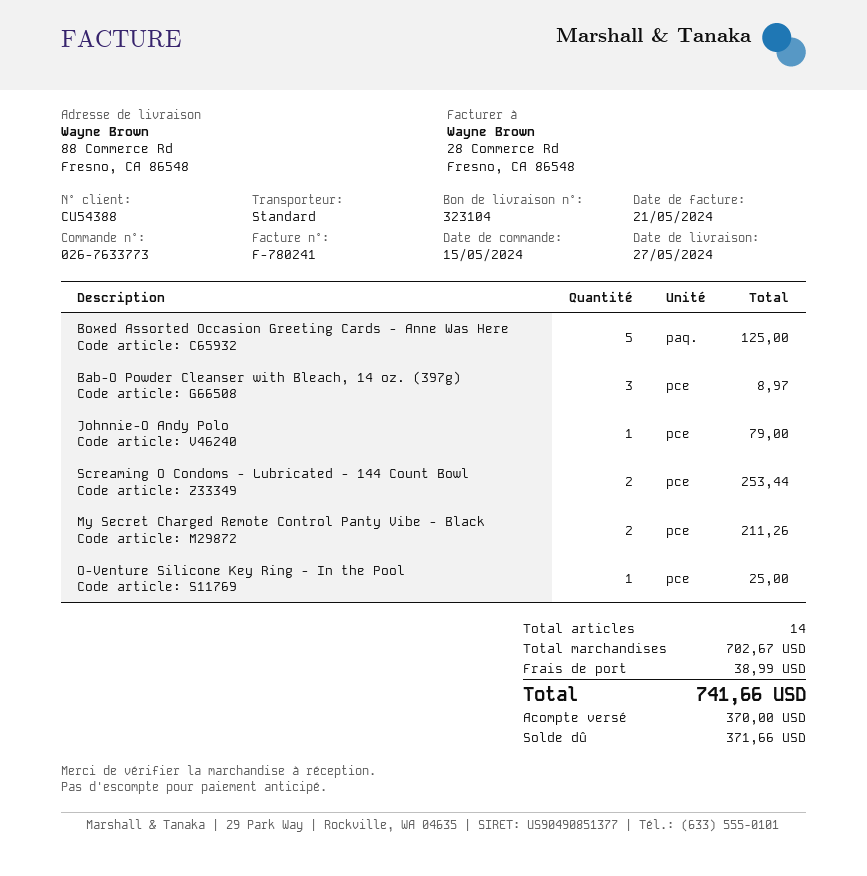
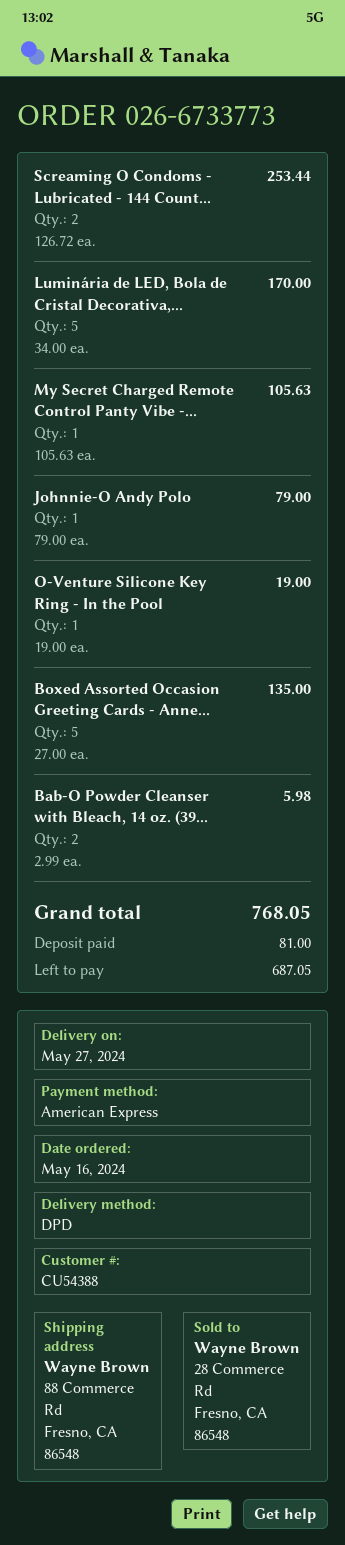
order number: 026-7633773 -> 026-6733773
order date: 2024-05-15 -> 2024-05-16
shipping method: standard -> DPD
Boxed Assorted Occasion Greeting Cards - Anne Was Here: 5 for 125.00 -> 5 for 135.00
Bab-O Powder Cleanser with Bleach, 14 oz. (397g): 3 for 8.97 -> 2 for 5.98
My Secret Charged Remote Control Panty Vibe - Black: 2 for 211.26 -> 1 for 105.63
O-Venture Silicone Key Ring - In the Pool: 1 for 25.00 -> 1 for 19.00
Luminária de LED, Bola de Cristal Decorativa,...: none -> 5 for 170.00
shipping: 38.99 -> none
total: 741.66 -> 768.05
deposit: 370.00 -> 81.00
balance: 371.66 -> 687.05

